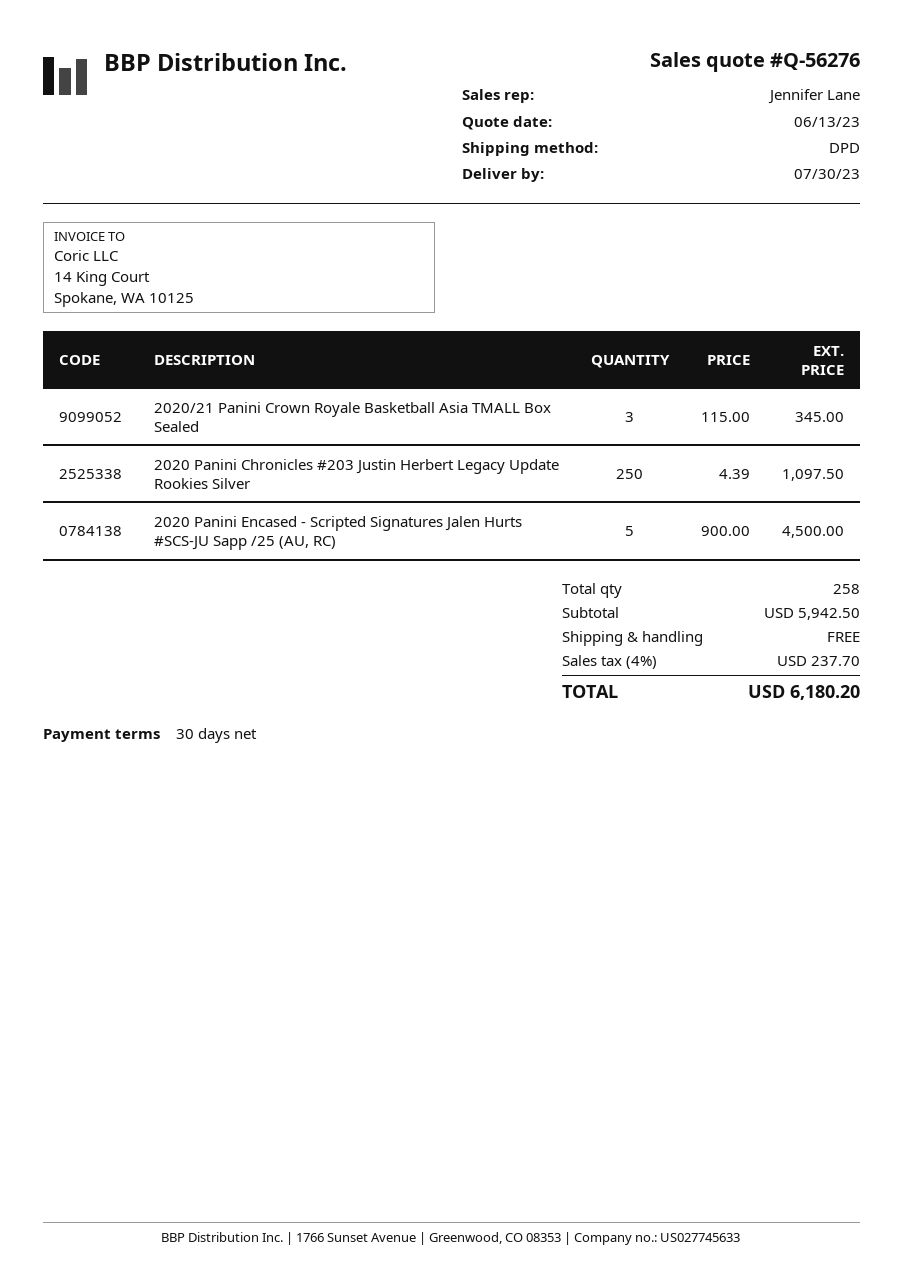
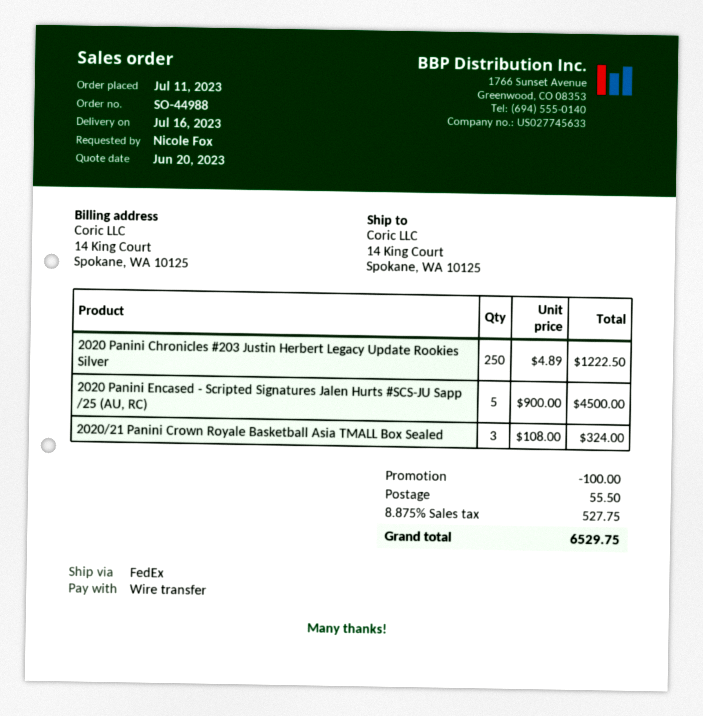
quote date: 2023-06-13 -> 2023-06-20
delivery date: 2023-07-30 -> 2023-07-16
shipping method: DPD -> FedEx
2020/21 Panini Crown Royale Basketball Asia TMALL Box Sealed: 3 x 115.00 = 345.00 -> 3 x 108.00 = 324.00
2020 Panini Chronicles #203 Justin Herbert Legacy Update Rookies Silver: 250 x 4.39 = 1097.50 -> 250 x 4.89 = 1222.50
discount: none -> 100.00
shipping: 0.00 -> 55.50
tax: 4% = 237.70 -> 8.875% = 527.75
total: 6180.20 -> 6529.75

